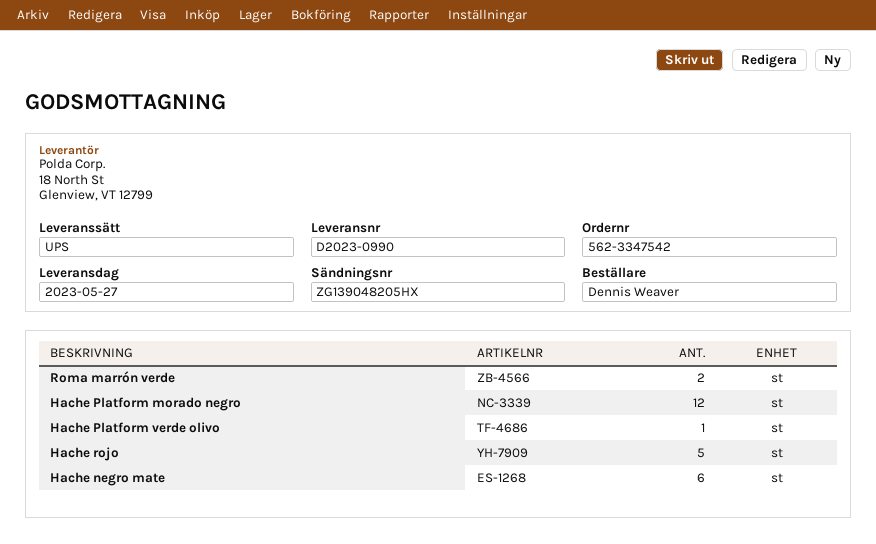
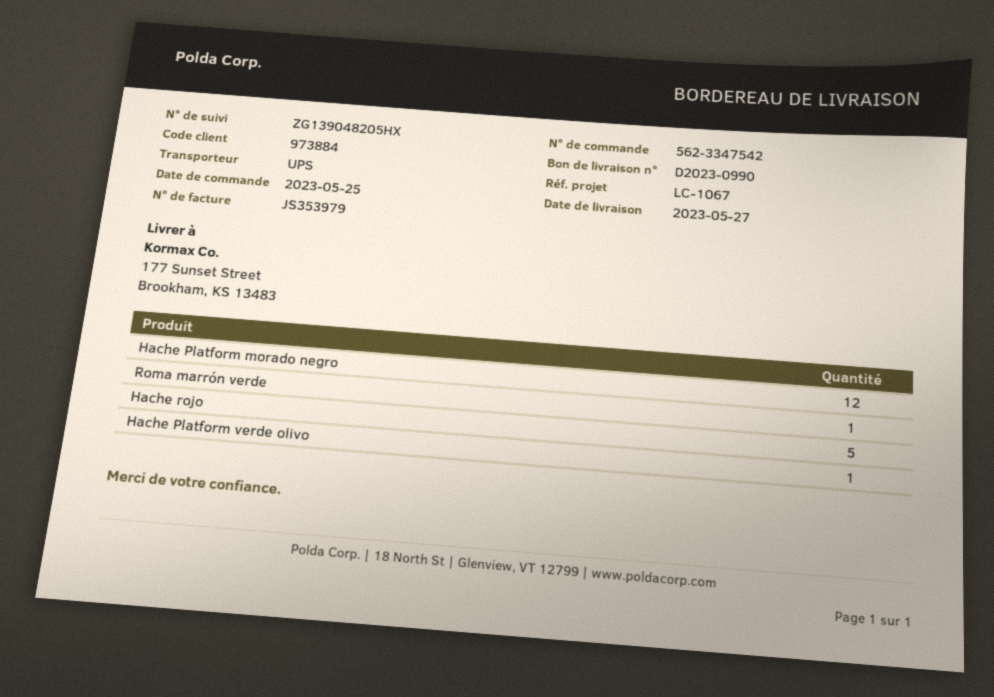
Roma marrón verde: 2 -> 1
Hache negro mate: 6 -> none

